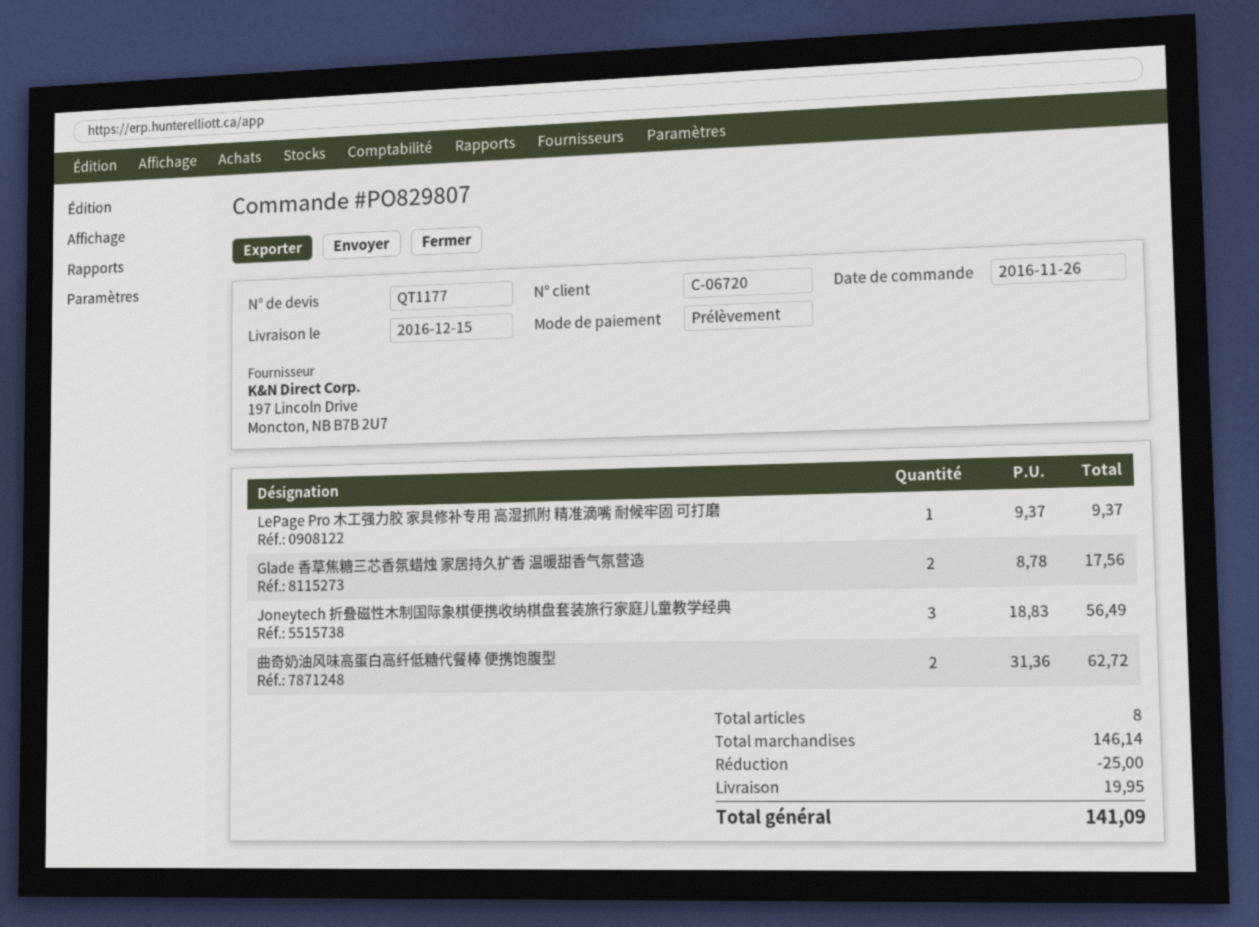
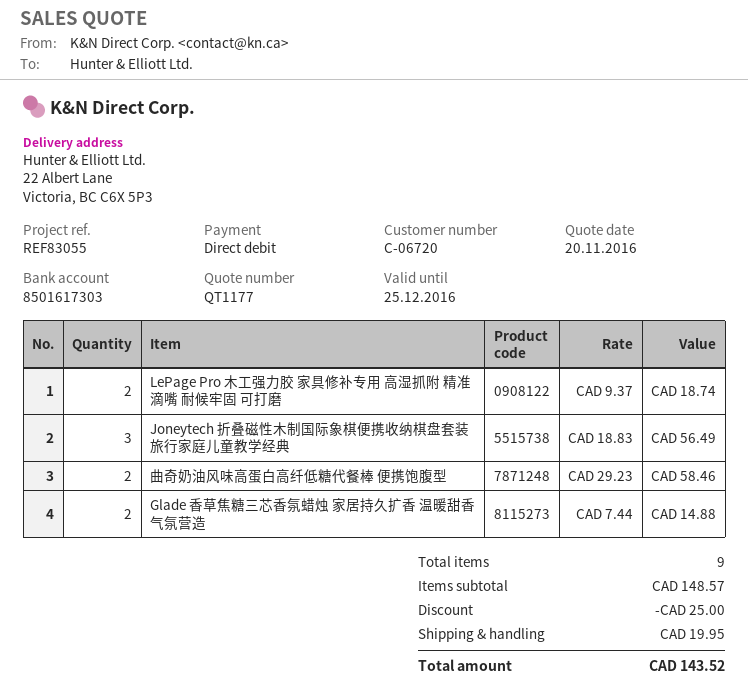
LePage Pro 木工强力胶 家具修补专用 高湿抓附 精准滴嘴 耐候牢固 可打磨: 1 x 9.37 = 9.37 -> 2 x 9.37 = 18.74
Glade 香草焦糖三芯香氛蜡烛 家居持久扩香 温暖甜香气氛营造: 2 x 8.78 = 17.56 -> 2 x 7.44 = 14.88
曲奇奶油风味高蛋白高纤低糖代餐棒 便携饱腹型: 2 x 31.36 = 62.72 -> 2 x 29.23 = 58.46
total quantity: 8 -> 9
subtotal: 146.14 -> 148.57
total: 141.09 -> 143.52

